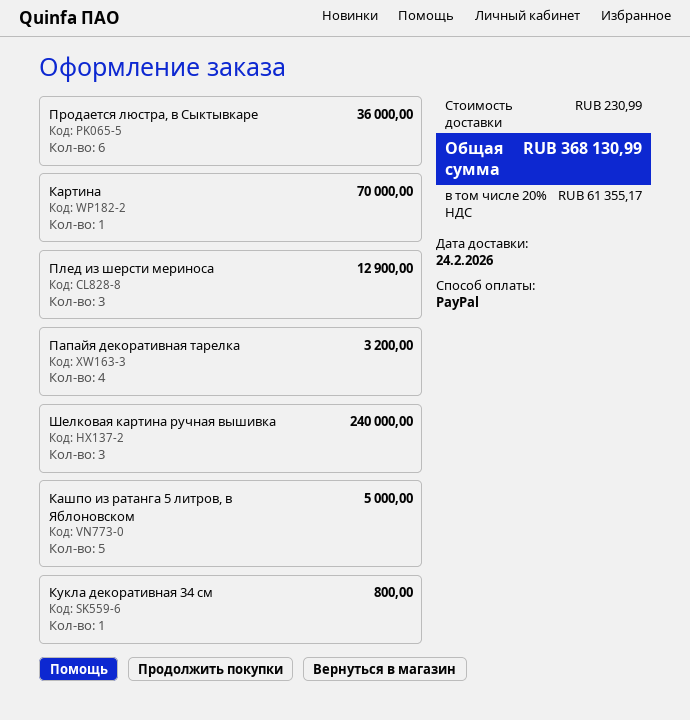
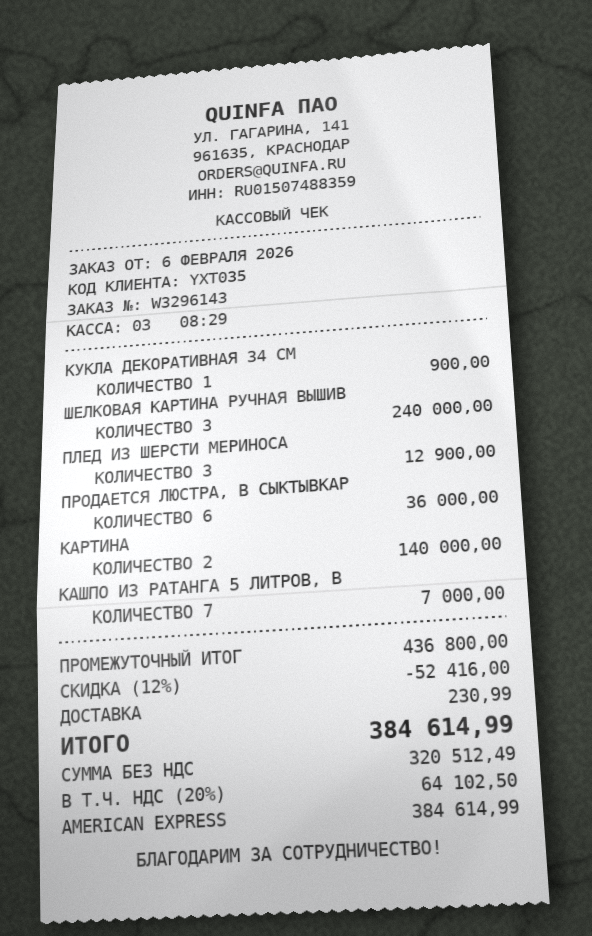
payment method: PayPal -> American Express
Картина: 1 for 70000.00 -> 2 for 140000.00
Папайя декоративная тарелка: 4 for 3200.00 -> none
Кашпо из ратанга 5 литров, в Яблоновском: 5 for 5000.00 -> 7 for 7000.00
Кукла декоративная 34 см: 1 for 800.00 -> 1 for 900.00
discount: none -> 12% = 52416.00
tax: 20% = 61355.17 -> 20% = 64102.50
total: 368130.99 -> 384614.99

